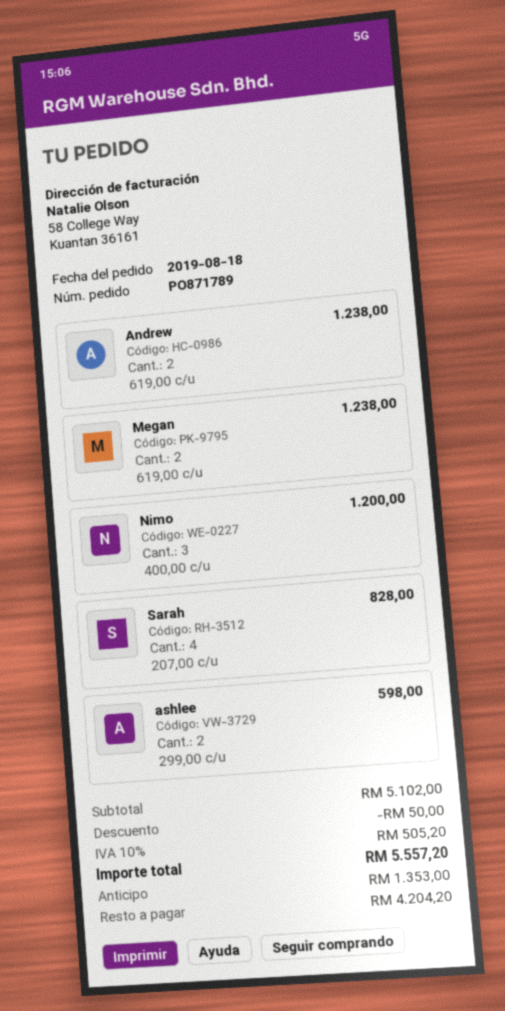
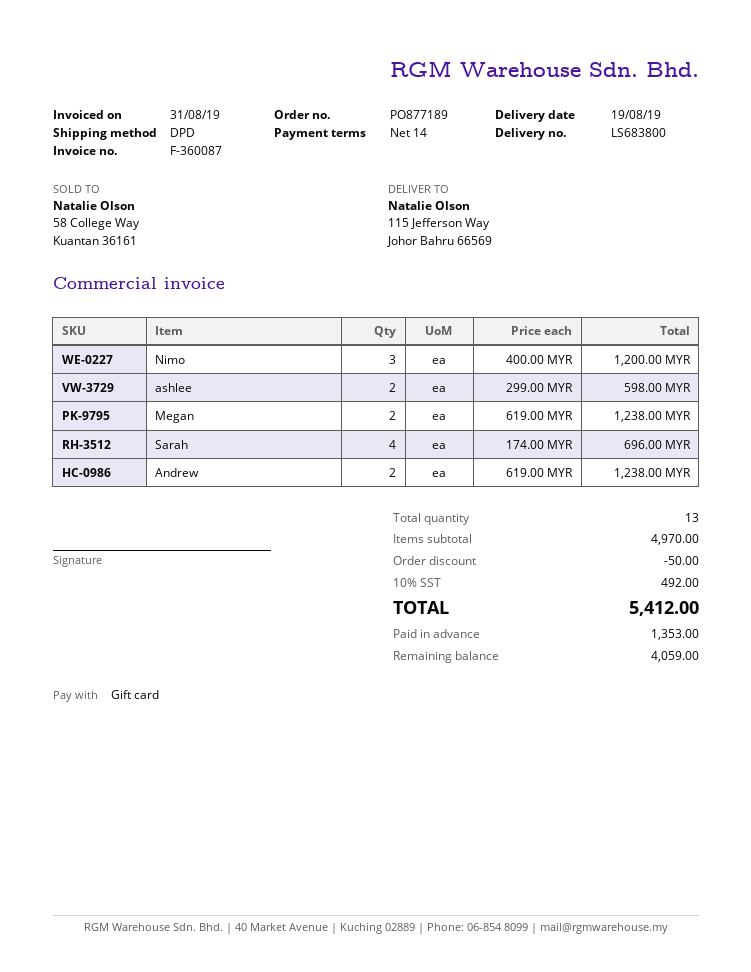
order number: PO871789 -> PO877189
Sarah: 4 x 207.00 = 828.00 -> 4 x 174.00 = 696.00
subtotal: 5102.00 -> 4970.00
tax: 10% = 505.20 -> 10% = 492.00
total: 5557.20 -> 5412.00
balance: 4204.20 -> 4059.00

